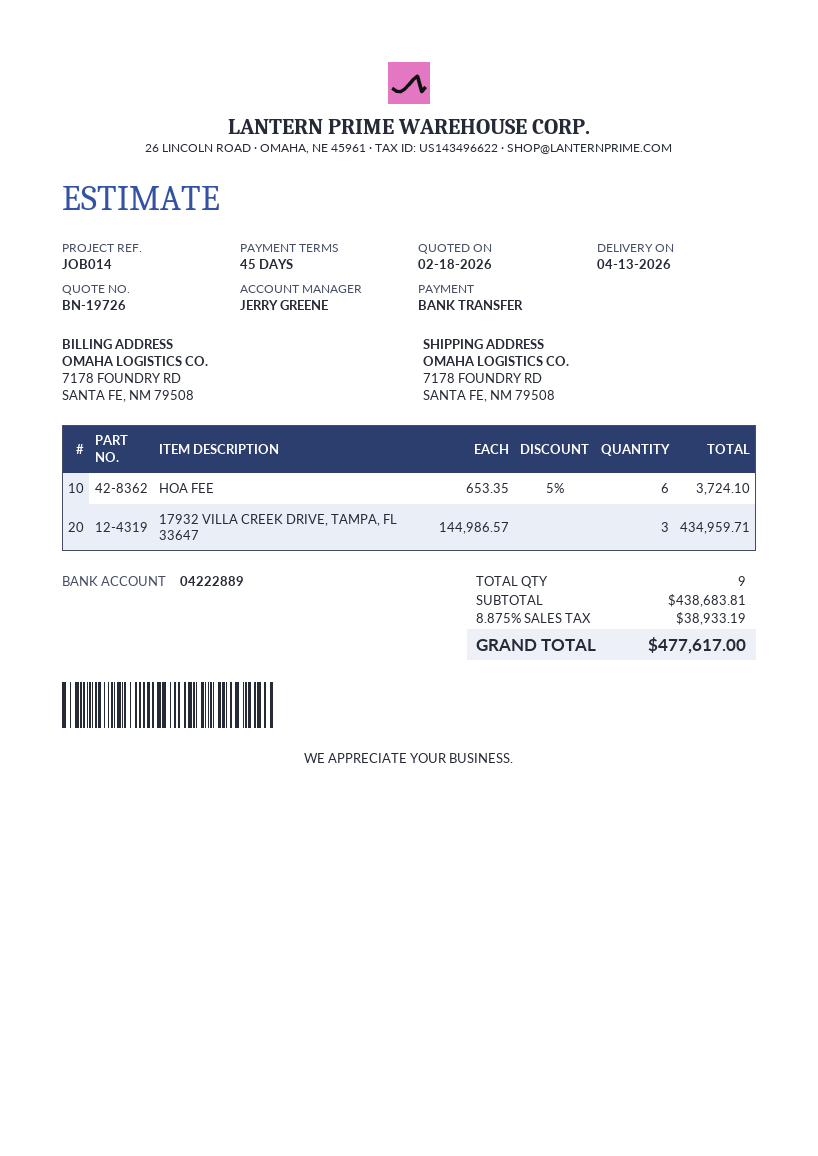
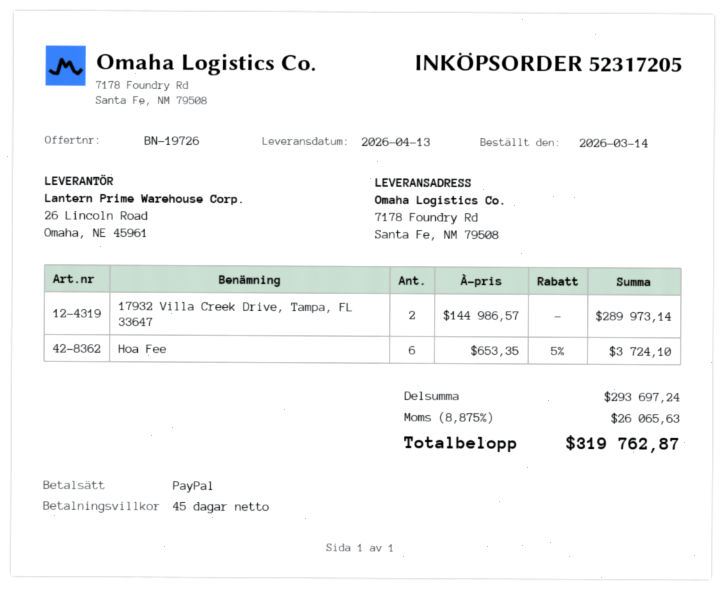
payment method: bank transfer -> PayPal
17932 VILLA CREEK DRIVE, TAMPA, FL 33647: 3 x 144986.57 = 434959.71 -> 2 x 144986.57 = 289973.14
subtotal: 438683.81 -> 293697.24
tax: 8.875% = 38933.19 -> 8.875% = 26065.63
total: 477617.00 -> 319762.87

